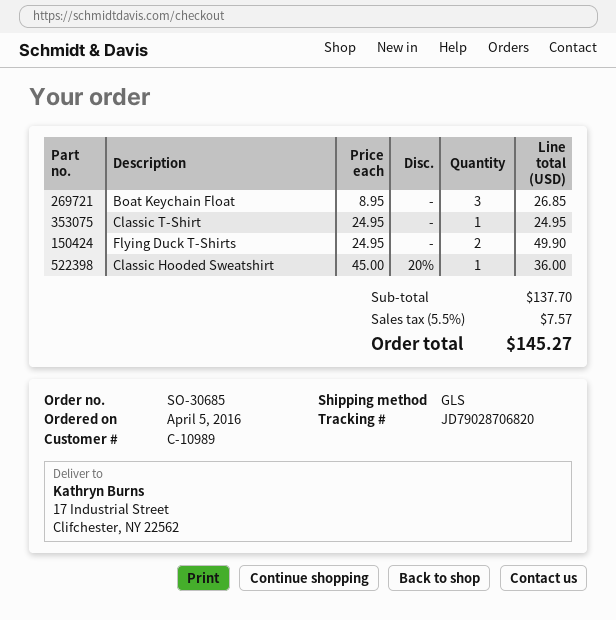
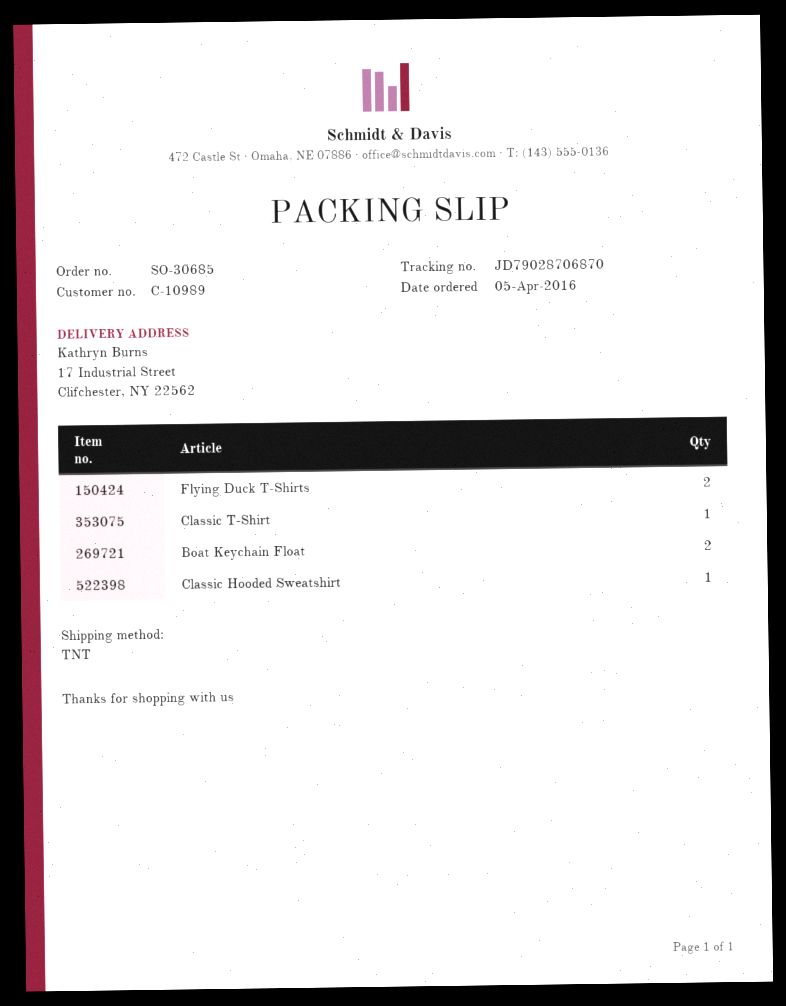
shipping method: GLS -> TNT
tracking number: JD79028706820 -> JD79028706870
Boat Keychain Float: 3 -> 2

